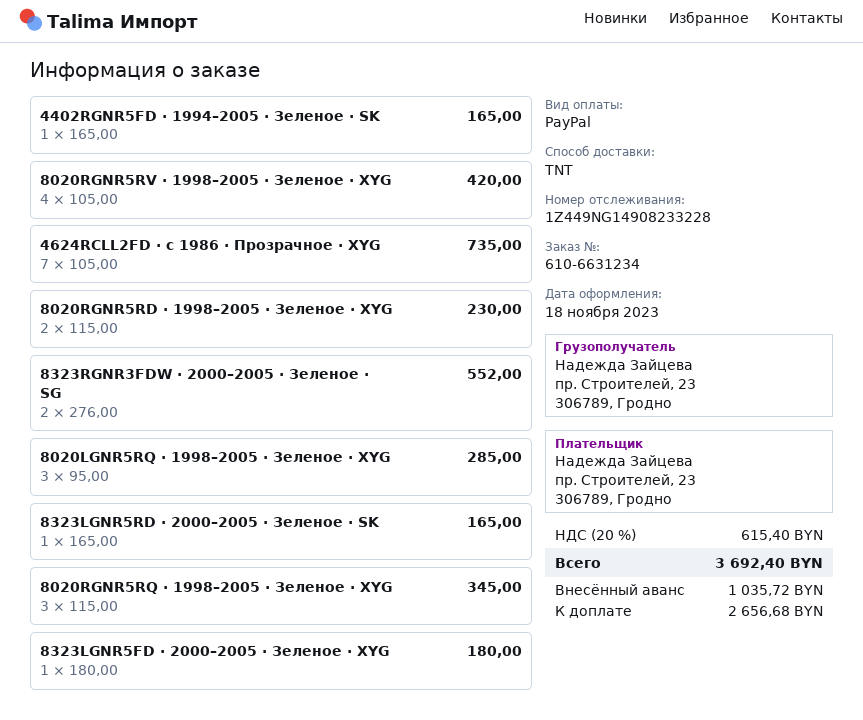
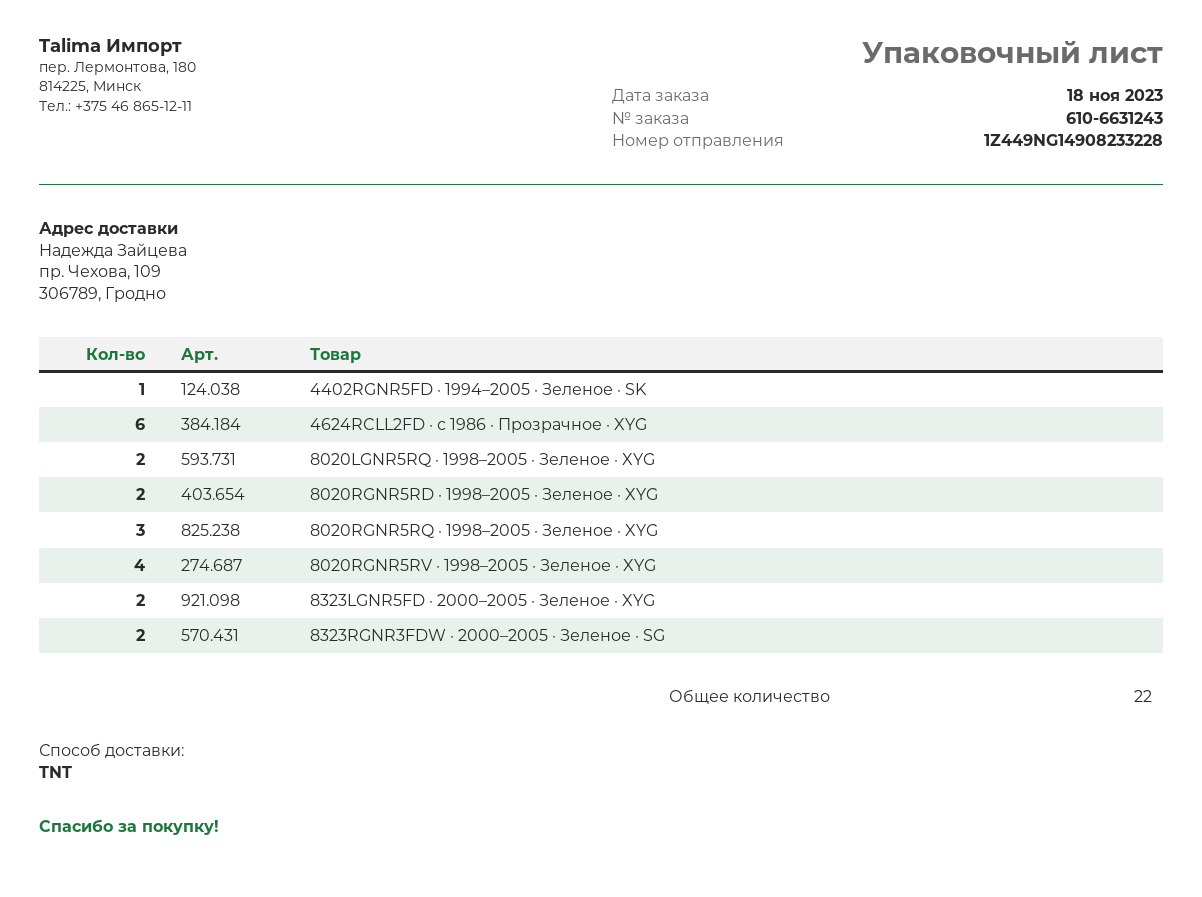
order number: 610-6631234 -> 610-6631243
ship to: пр. Строителей, 23, 306789, Гродно -> пр. Чехова, 109, 306789, Гродно
4624RCLL2FD · с 1986 · Прозрачное · XYG: 7 -> 6
8020LGNR5RQ · 1998–2005 · Зеленое · XYG: 3 -> 2
8323LGNR5RD · 2000–2005 · Зеленое · SK: 1 -> none
8323LGNR5FD · 2000–2005 · Зеленое · XYG: 1 -> 2

